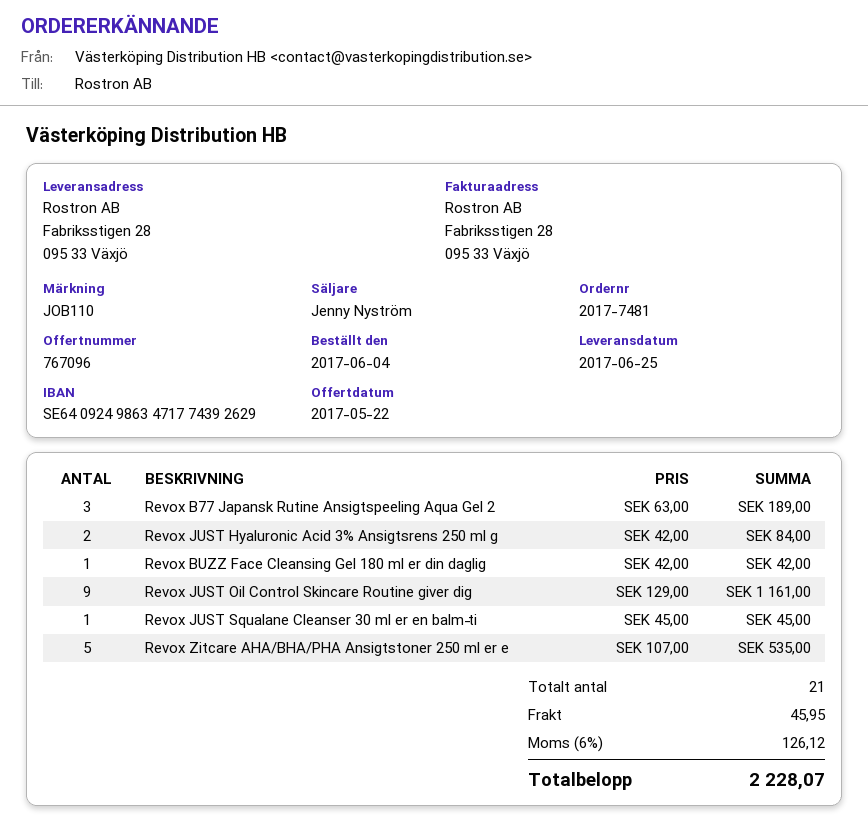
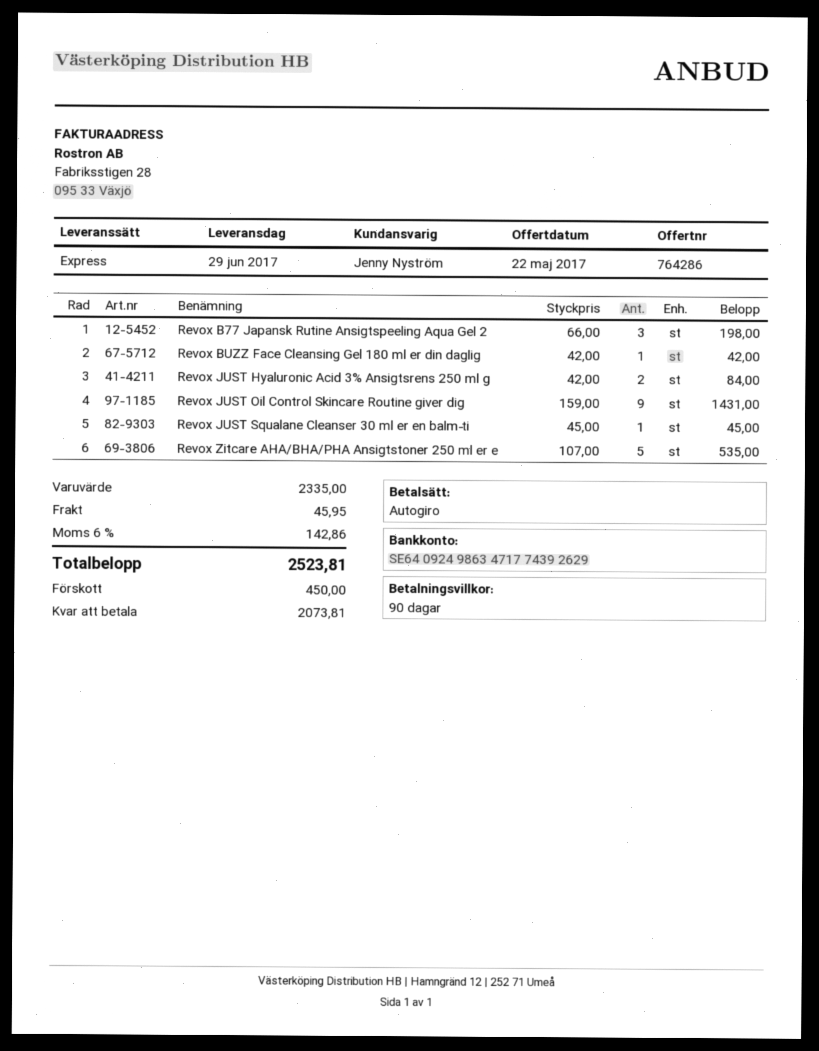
quote number: 767096 -> 764286
delivery date: 2017-06-25 -> 2017-06-29
Revox B77 Japansk Rutine Ansigtspeeling Aqua Gel 2: 3 x 63.00 = 189.00 -> 3 x 66.00 = 198.00
Revox JUST Oil Control Skincare Routine giver dig: 9 x 129.00 = 1161.00 -> 9 x 159.00 = 1431.00
tax: 6% = 126.12 -> 6% = 142.86
total: 2228.07 -> 2523.81

